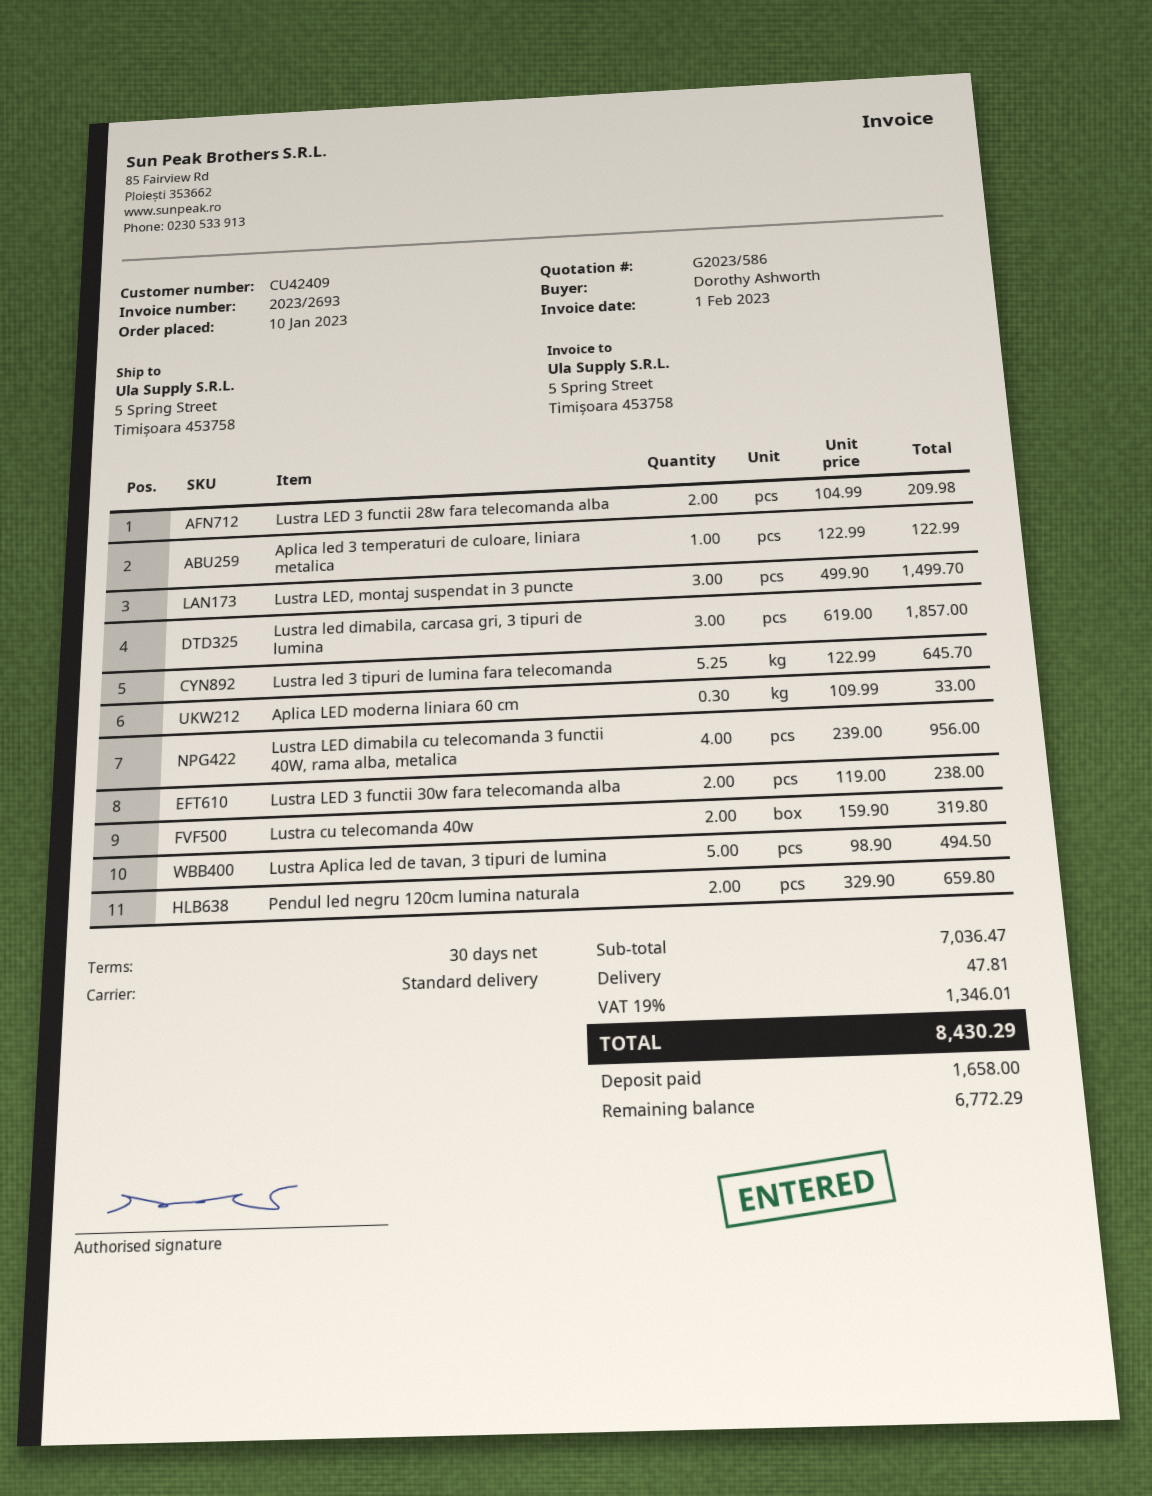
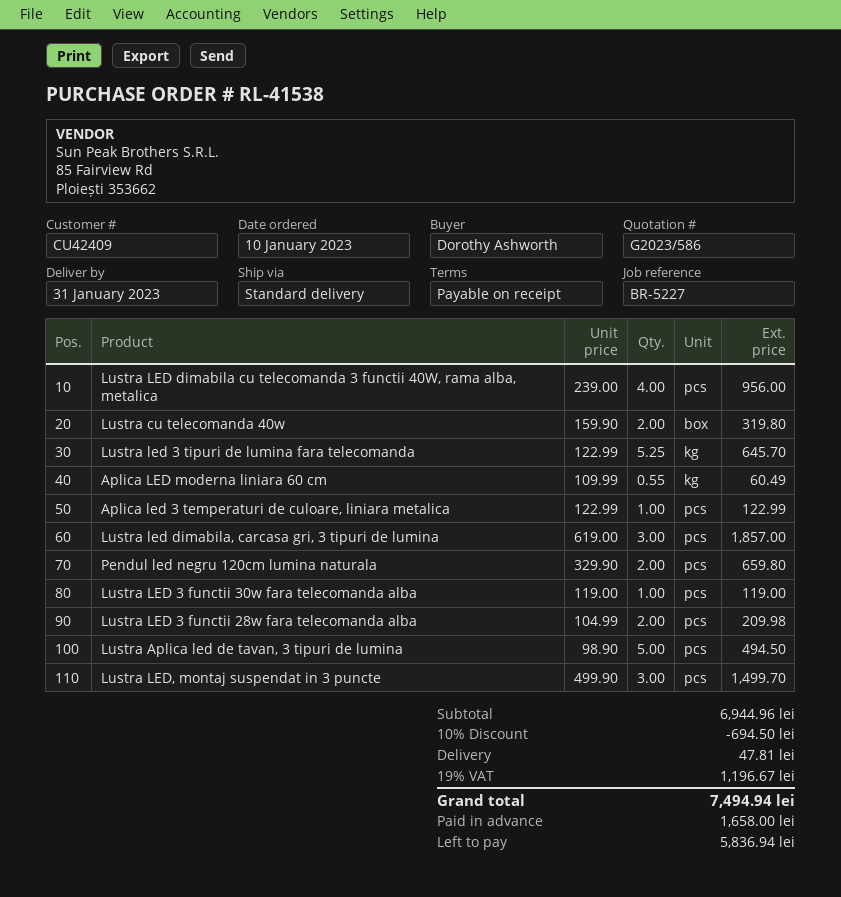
payment terms: 30 days -> on receipt
Aplica LED moderna liniara 60 cm: 0.3 x 109.99 = 33.00 -> 0.55 x 109.99 = 60.49
Lustra LED 3 functii 30w fara telecomanda alba: 2 x 119.00 = 238.00 -> 1 x 119.00 = 119.00
subtotal: 7036.47 -> 6944.96
discount: none -> 10% = 694.50
tax: 19% = 1346.01 -> 19% = 1196.67
total: 8430.29 -> 7494.94
balance: 6772.29 -> 5836.94

